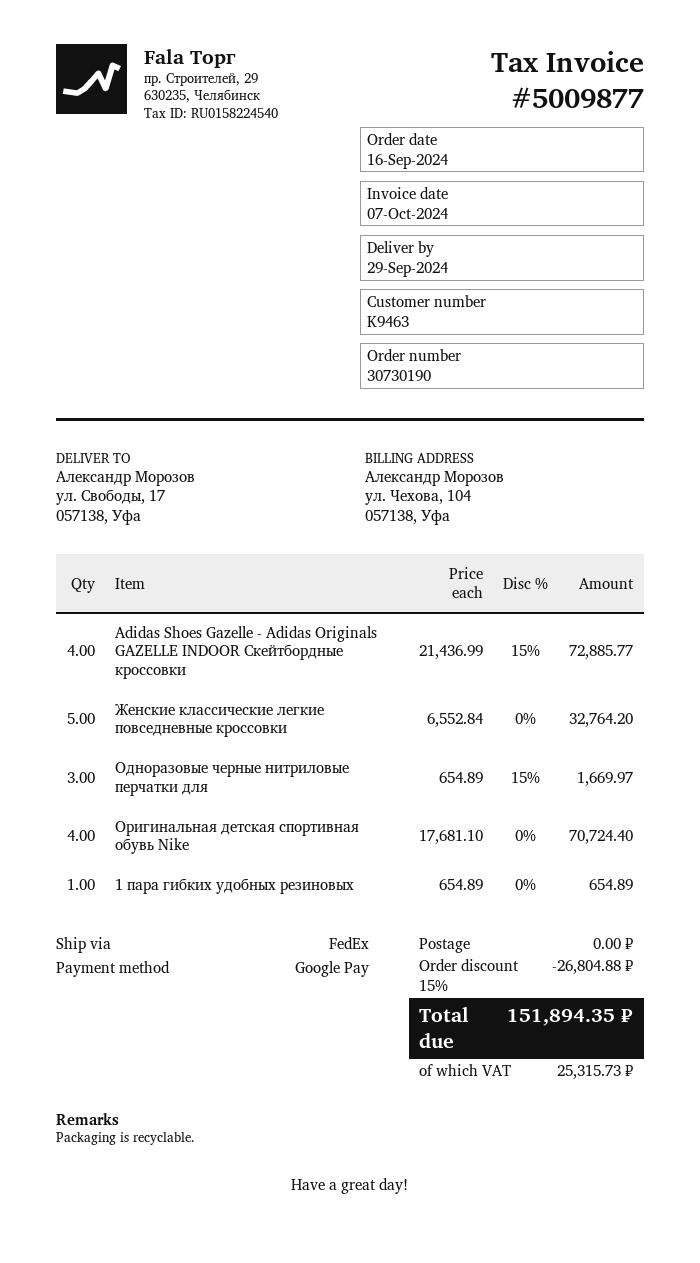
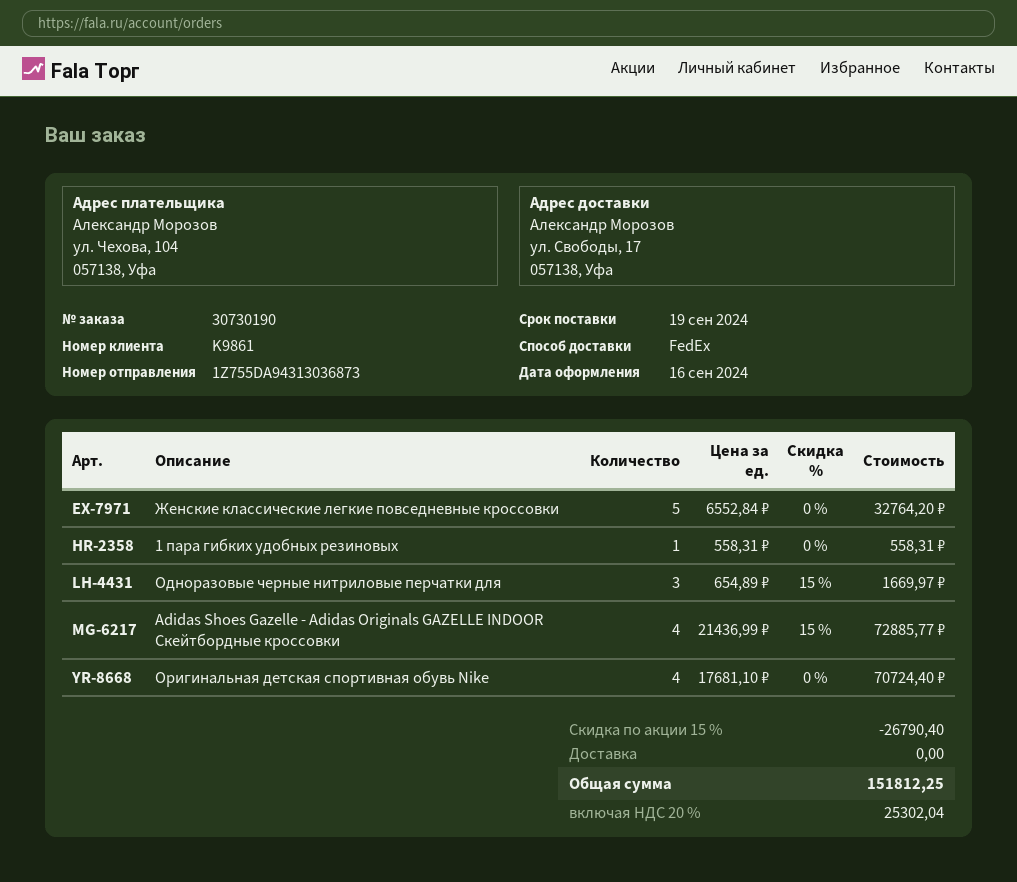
delivery date: 2024-09-29 -> 2024-09-19
customer number: K9463 -> K9861
1 пара гибких удобных резиновых: 1 x 654.89 = 654.89 -> 1 x 558.31 = 558.31
discount: 15% = 26804.88 -> 15% = 26790.40
tax: 25315.73 -> 25302.04
total: 151894.35 -> 151812.25

